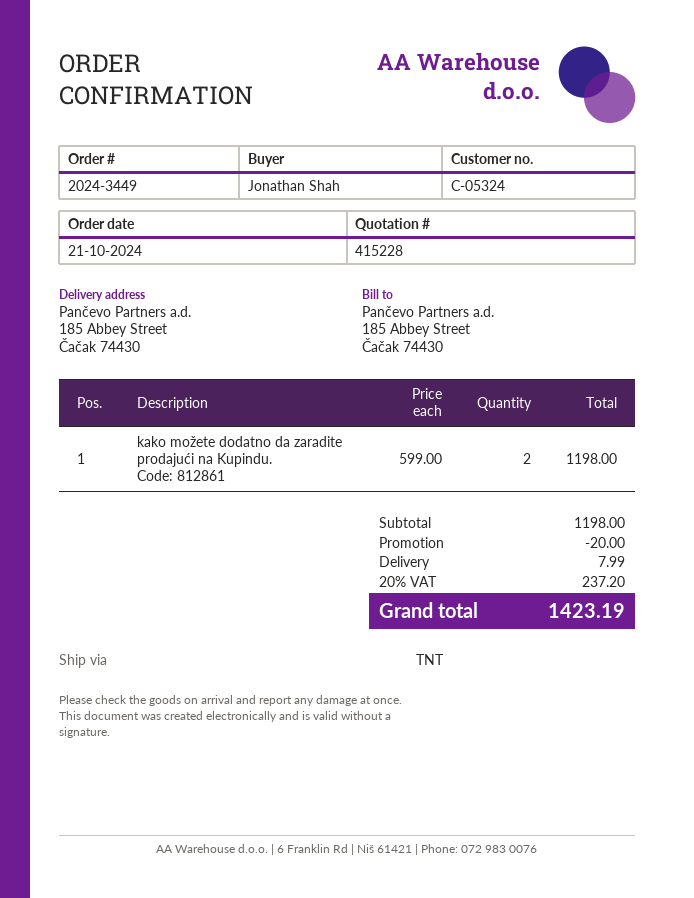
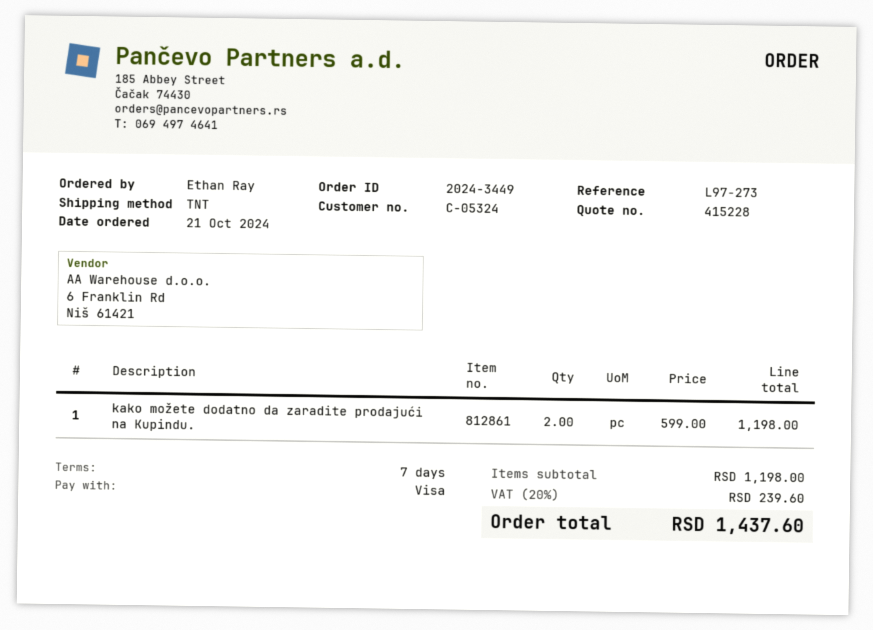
ordered by: Jonathan Shah -> Ethan Ray
discount: 20.00 -> none
shipping: 7.99 -> none
tax: 20% = 237.20 -> 20% = 239.60
total: 1423.19 -> 1437.60

